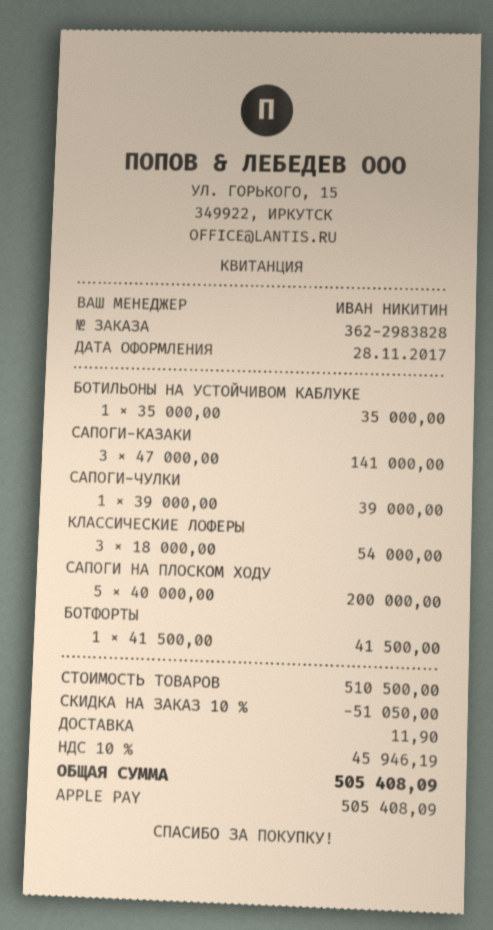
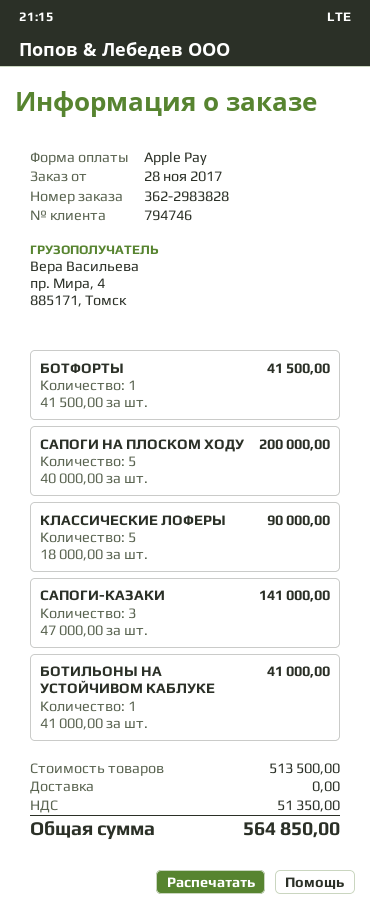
БОТИЛЬОНЫ НА УСТОЙЧИВОМ КАБЛУКЕ: 1 x 35000.00 = 35000.00 -> 1 x 41000.00 = 41000.00
САПОГИ-ЧУЛКИ: 1 x 39000.00 = 39000.00 -> none
КЛАССИЧЕСКИЕ ЛОФЕРЫ: 3 x 18000.00 = 54000.00 -> 5 x 18000.00 = 90000.00
subtotal: 510500.00 -> 513500.00
discount: 10% = 51050.00 -> none
shipping: 11.90 -> 0.00
tax: 45946.19 -> 51350.00
total: 505408.09 -> 564850.00

